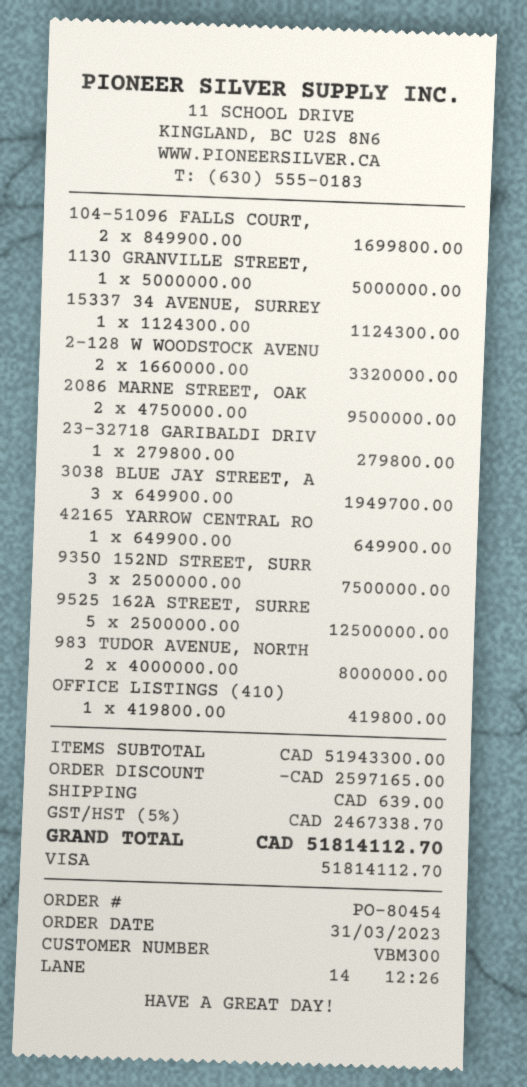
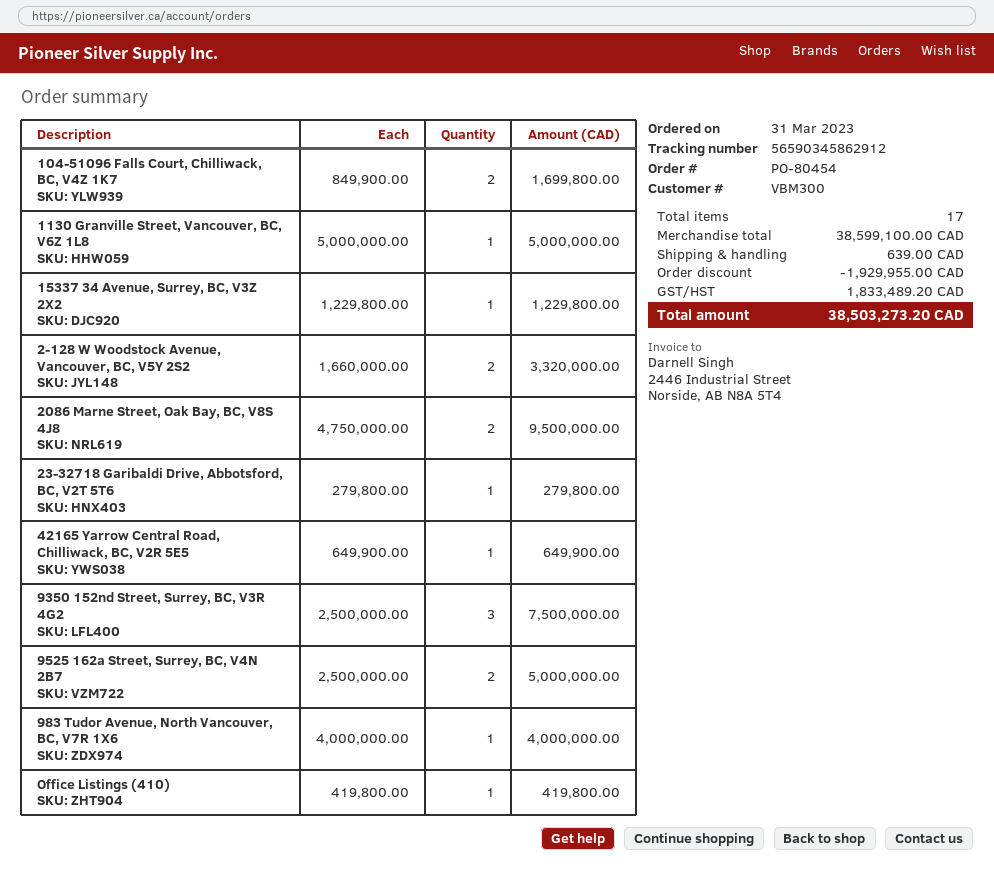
15337 34 AVENUE, SURREY: 1 x 1124300.00 = 1124300.00 -> 1 x 1229800.00 = 1229800.00
3038 BLUE JAY STREET, A: 3 x 649900.00 = 1949700.00 -> none
9525 162A STREET, SURRE: 5 x 2500000.00 = 12500000.00 -> 2 x 2500000.00 = 5000000.00
983 TUDOR AVENUE, NORTH: 2 x 4000000.00 = 8000000.00 -> 1 x 4000000.00 = 4000000.00
subtotal: 51943300.00 -> 38599100.00
discount: 2597165.00 -> 1929955.00
tax: 2467338.70 -> 1833489.20
total: 51814112.70 -> 38503273.20

